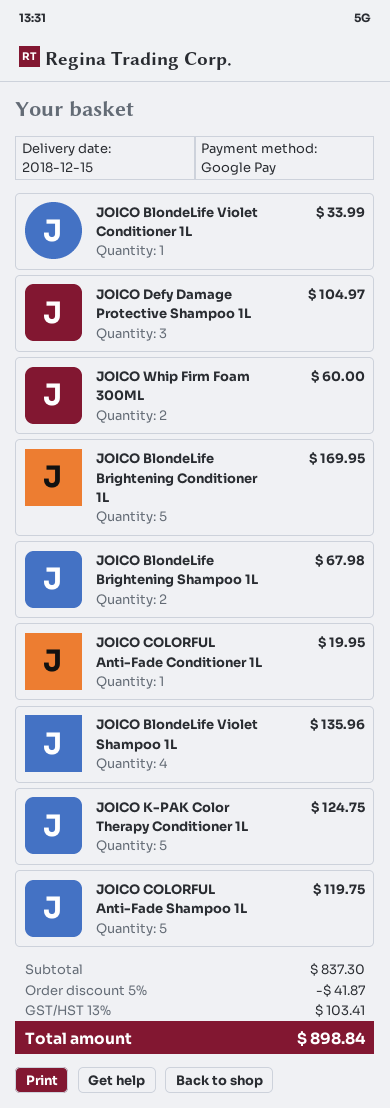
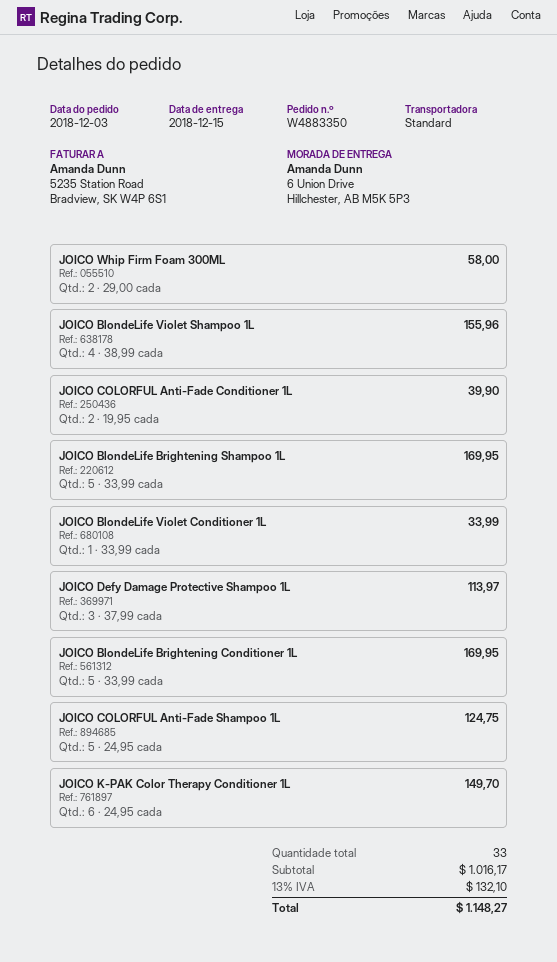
JOICO Defy Damage Protective Shampoo 1L: 3 for 104.97 -> 3 for 113.97
JOICO Whip Firm Foam 300ML: 2 for 60.00 -> 2 for 58.00
JOICO BlondeLife Brightening Shampoo 1L: 2 for 67.98 -> 5 for 169.95
JOICO COLORFUL Anti-Fade Conditioner 1L: 1 for 19.95 -> 2 for 39.90
JOICO BlondeLife Violet Shampoo 1L: 4 for 135.96 -> 4 for 155.96
JOICO K-PAK Color Therapy Conditioner 1L: 5 for 124.75 -> 6 for 149.70
JOICO COLORFUL Anti-Fade Shampoo 1L: 5 for 119.75 -> 5 for 124.75
subtotal: 837.30 -> 1016.17
discount: 5% = 41.87 -> none
tax: 13% = 103.41 -> 13% = 132.10
total: 898.84 -> 1148.27

